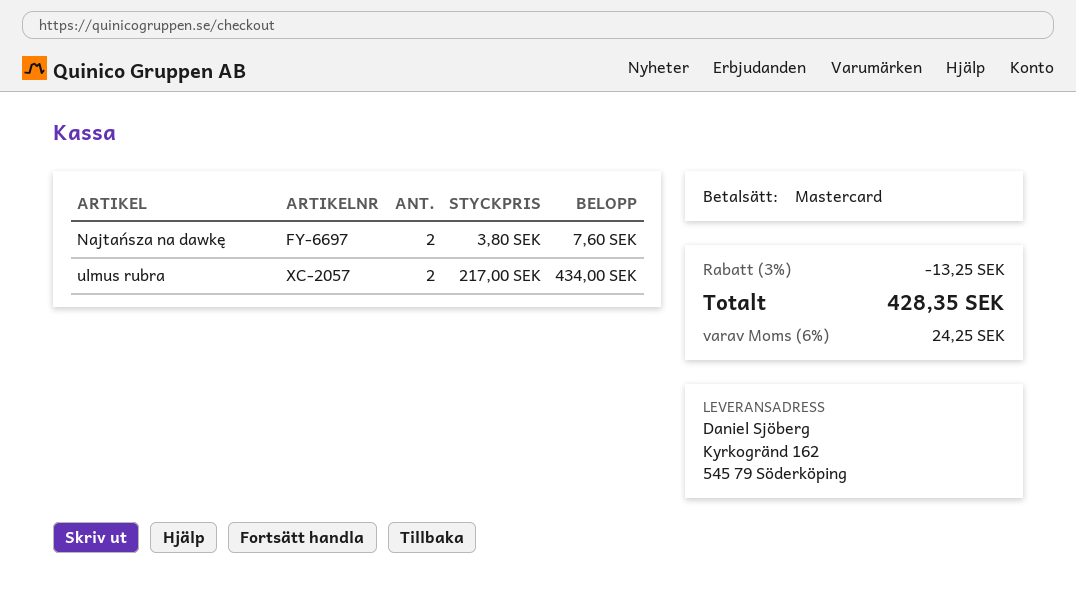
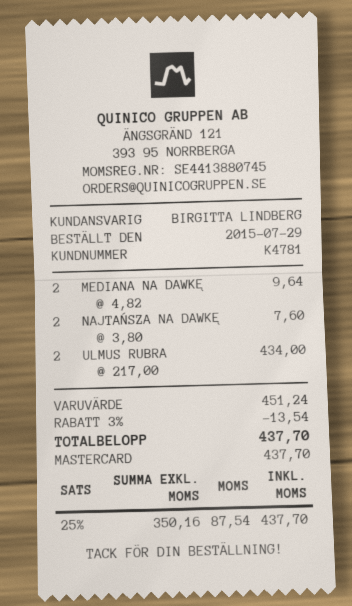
MEDIANA NA DAWKĘ: none -> 2 x 4.82 = 9.64
discount: 3% = 13.25 -> 3% = 13.54
tax: 6% = 24.25 -> 25% = 87.54
total: 428.35 -> 437.70

